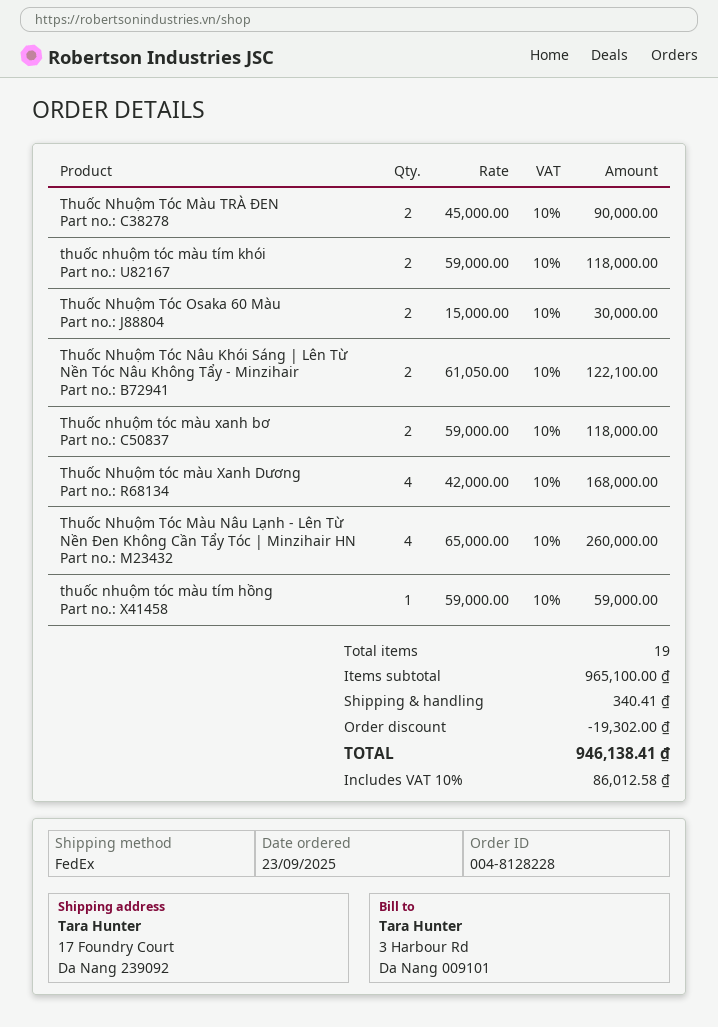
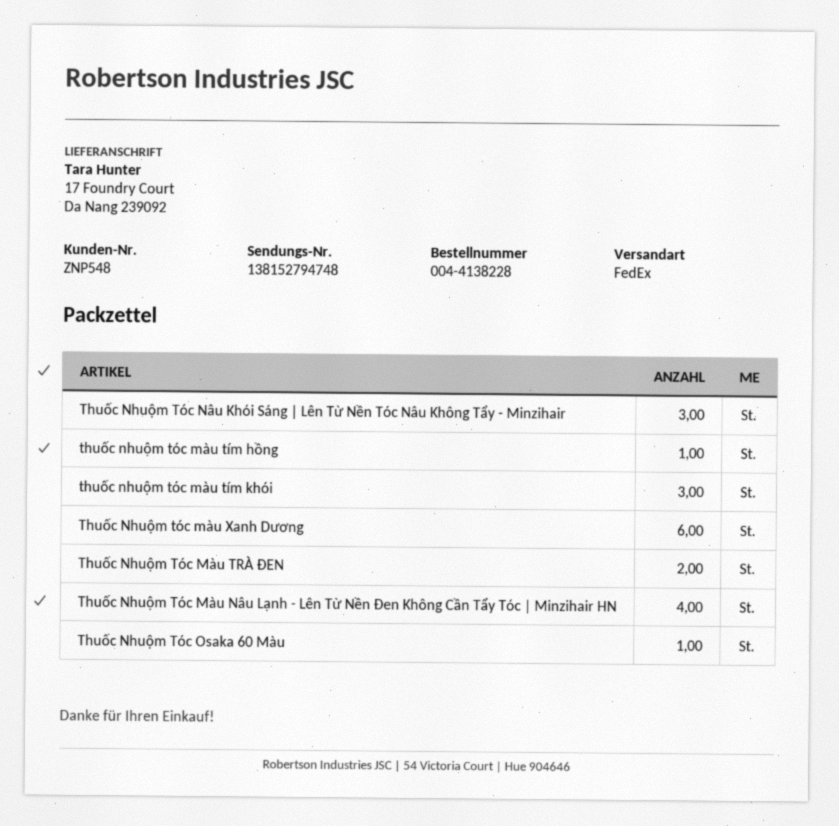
order number: 004-8128228 -> 004-4138228
thuốc nhuộm tóc màu tím khói: 2 -> 3
Thuốc Nhuộm Tóc Osaka 60 Màu: 2 -> 1
Thuốc Nhuộm Tóc Nâu Khói Sáng | Lên Từ Nền Tóc Nâu Không Tẩy - Minzihair: 2 -> 3
Thuốc nhuộm tóc màu xanh bơ: 2 -> none
Thuốc Nhuộm tóc màu Xanh Dương: 4 -> 6

